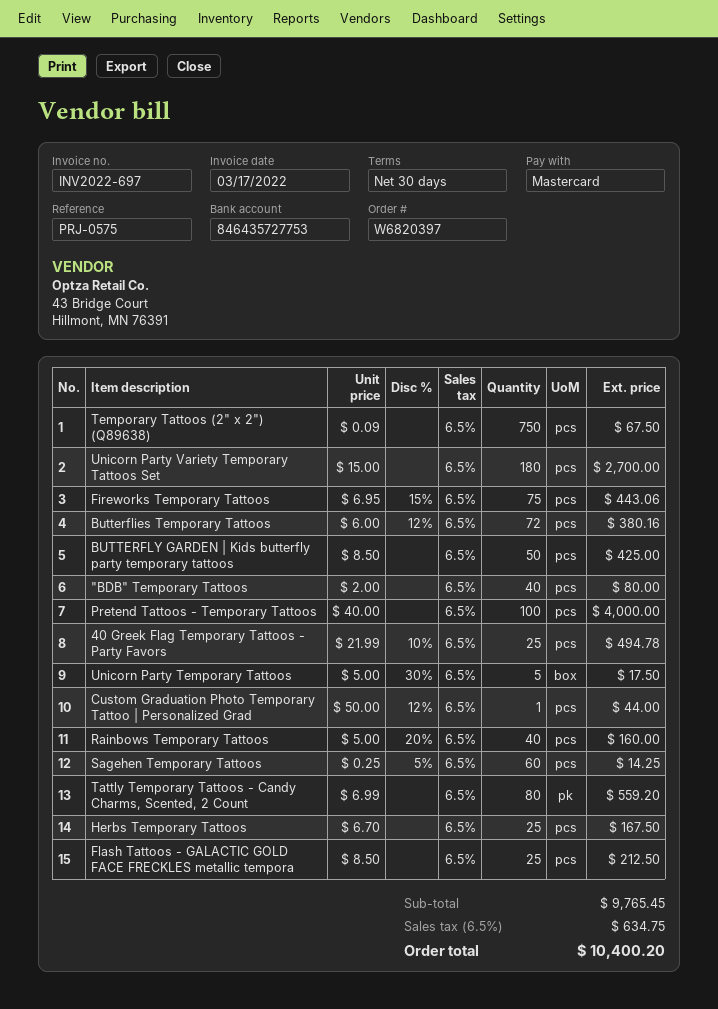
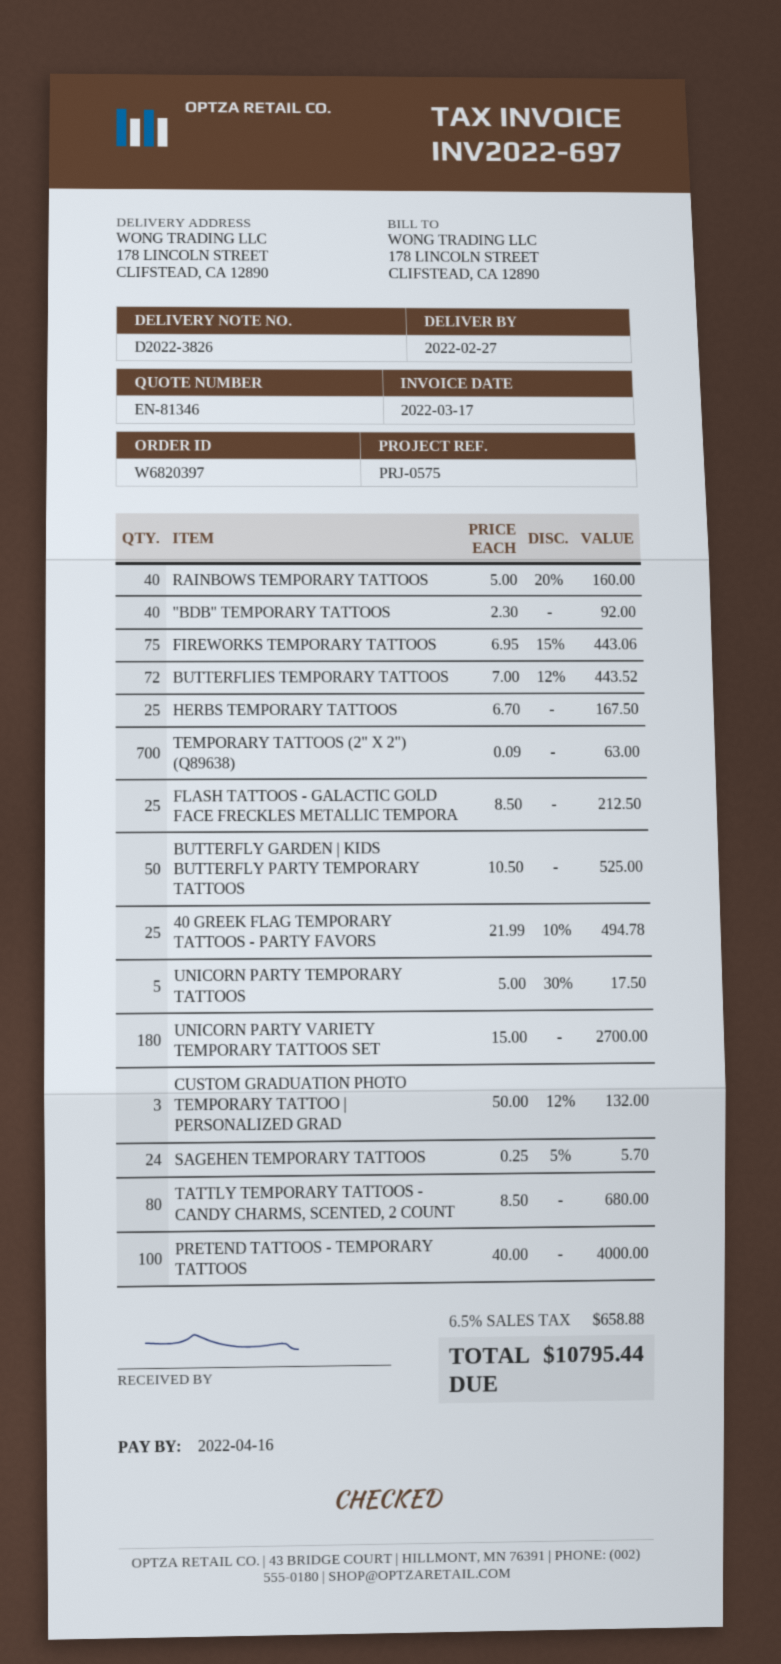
Temporary Tattoos (2" x 2") (Q89638): 750 x 0.09 = 67.50 -> 700 x 0.09 = 63.00
Butterflies Temporary Tattoos: 72 x 6.00 - 12% = 380.16 -> 72 x 7.00 - 12% = 443.52
BUTTERFLY GARDEN | Kids butterfly party temporary tattoos: 50 x 8.50 = 425.00 -> 50 x 10.50 = 525.00
"BDB" Temporary Tattoos: 40 x 2.00 = 80.00 -> 40 x 2.30 = 92.00
Custom Graduation Photo Temporary Tattoo | Personalized Grad: 1 x 50.00 - 12% = 44.00 -> 3 x 50.00 - 12% = 132.00
Sagehen Temporary Tattoos: 60 x 0.25 - 5% = 14.25 -> 24 x 0.25 - 5% = 5.70
Tattly Temporary Tattoos - Candy Charms, Scented, 2 Count: 80 x 6.99 = 559.20 -> 80 x 8.50 = 680.00
tax: 6.5% = 634.75 -> 6.5% = 658.88
total: 10400.20 -> 10795.44

